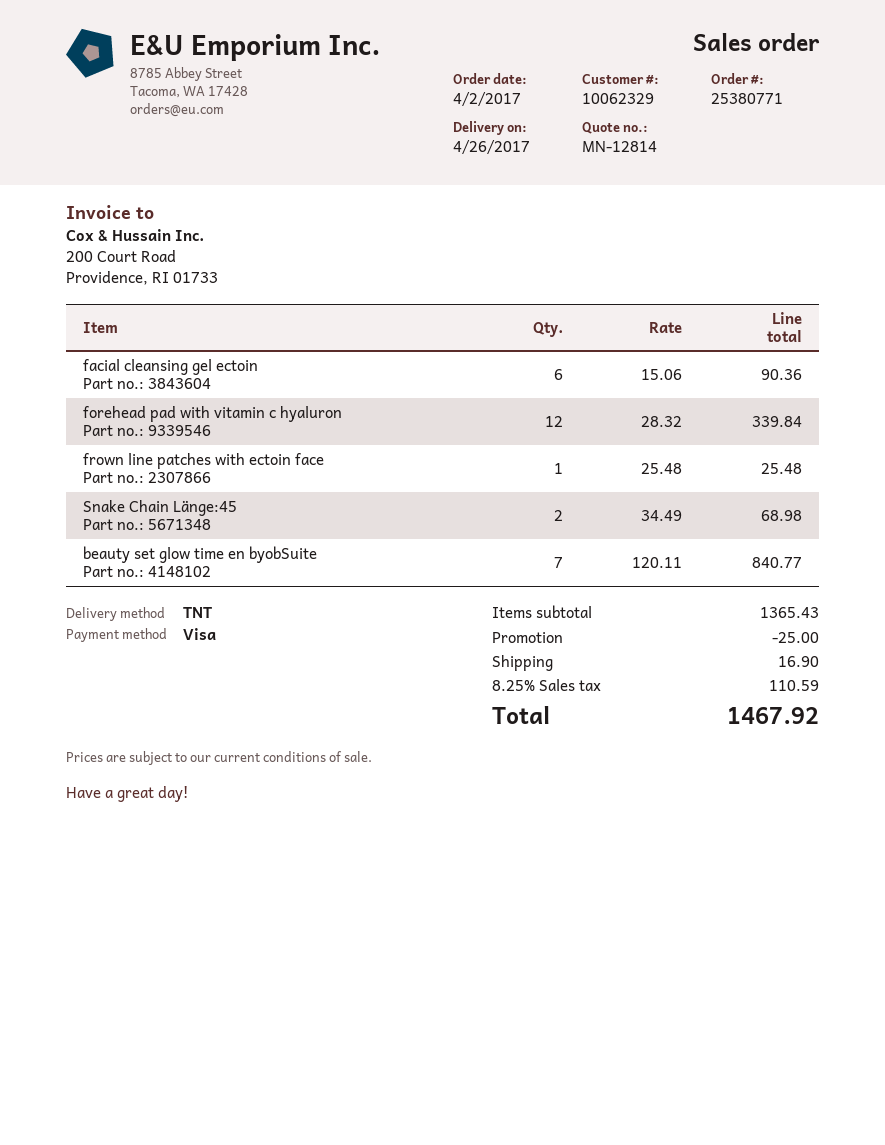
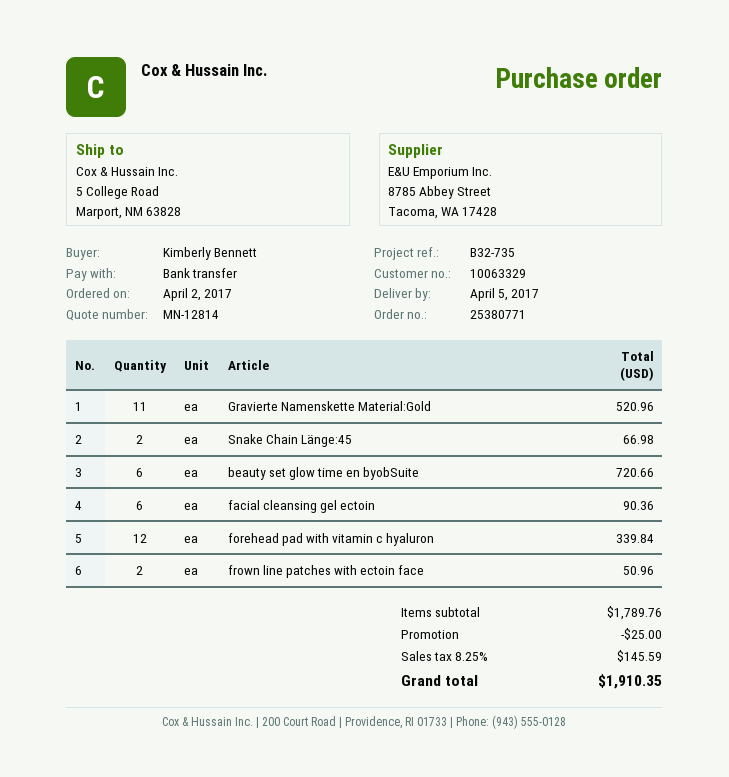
delivery date: 2017-04-26 -> 2017-04-05
customer number: 10062329 -> 10063329
payment method: Visa -> bank transfer
frown line patches with ectoin face: 1 for 25.48 -> 2 for 50.96
Snake Chain Länge:45: 2 for 68.98 -> 2 for 66.98
beauty set glow time en byobSuite: 7 for 840.77 -> 6 for 720.66
Gravierte Namenskette Material:Gold: none -> 11 for 520.96
subtotal: 1365.43 -> 1789.76
shipping: 16.90 -> none
tax: 8.25% = 110.59 -> 8.25% = 145.59
total: 1467.92 -> 1910.35

